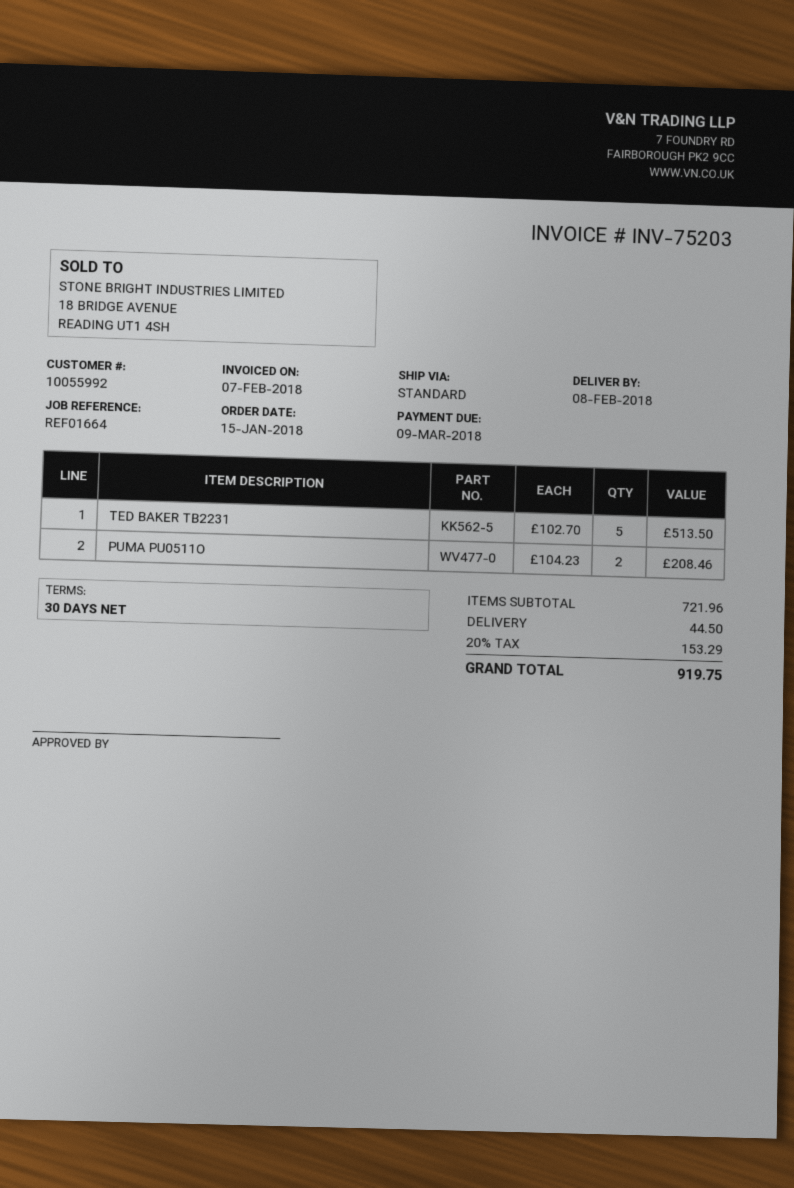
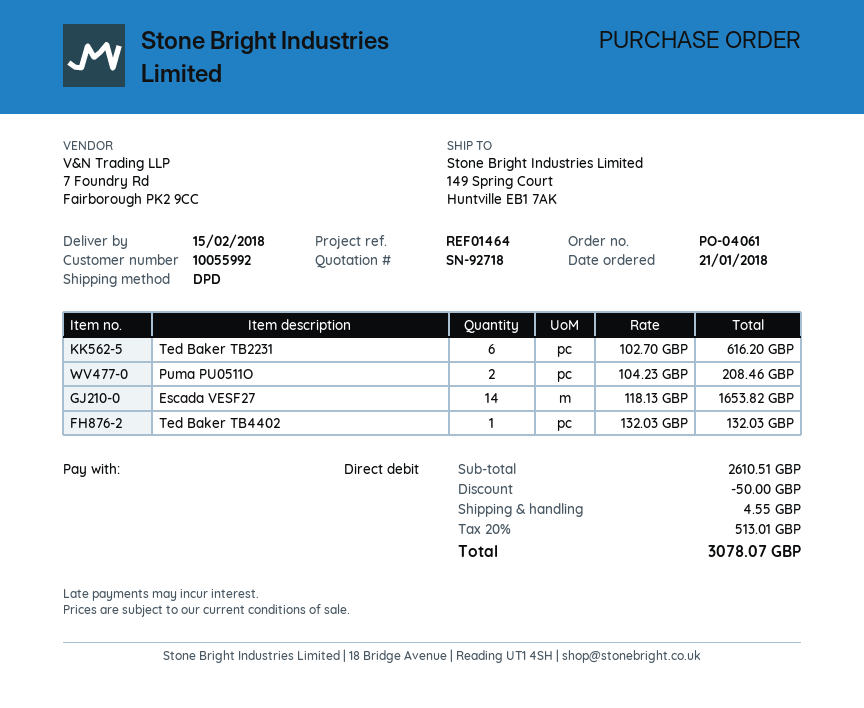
order date: 2018-01-15 -> 2018-01-21
delivery date: 2018-02-08 -> 2018-02-15
reference: REF01664 -> REF01464
shipping method: standard -> DPD
TED BAKER TB2231: 5 x 102.70 = 513.50 -> 6 x 102.70 = 616.20
Escada VESF27: none -> 14 x 118.13 = 1653.82
Ted Baker TB4402: none -> 1 x 132.03 = 132.03
subtotal: 721.96 -> 2610.51
discount: none -> 50.00
shipping: 44.50 -> 4.55
tax: 20% = 153.29 -> 20% = 513.01
total: 919.75 -> 3078.07

